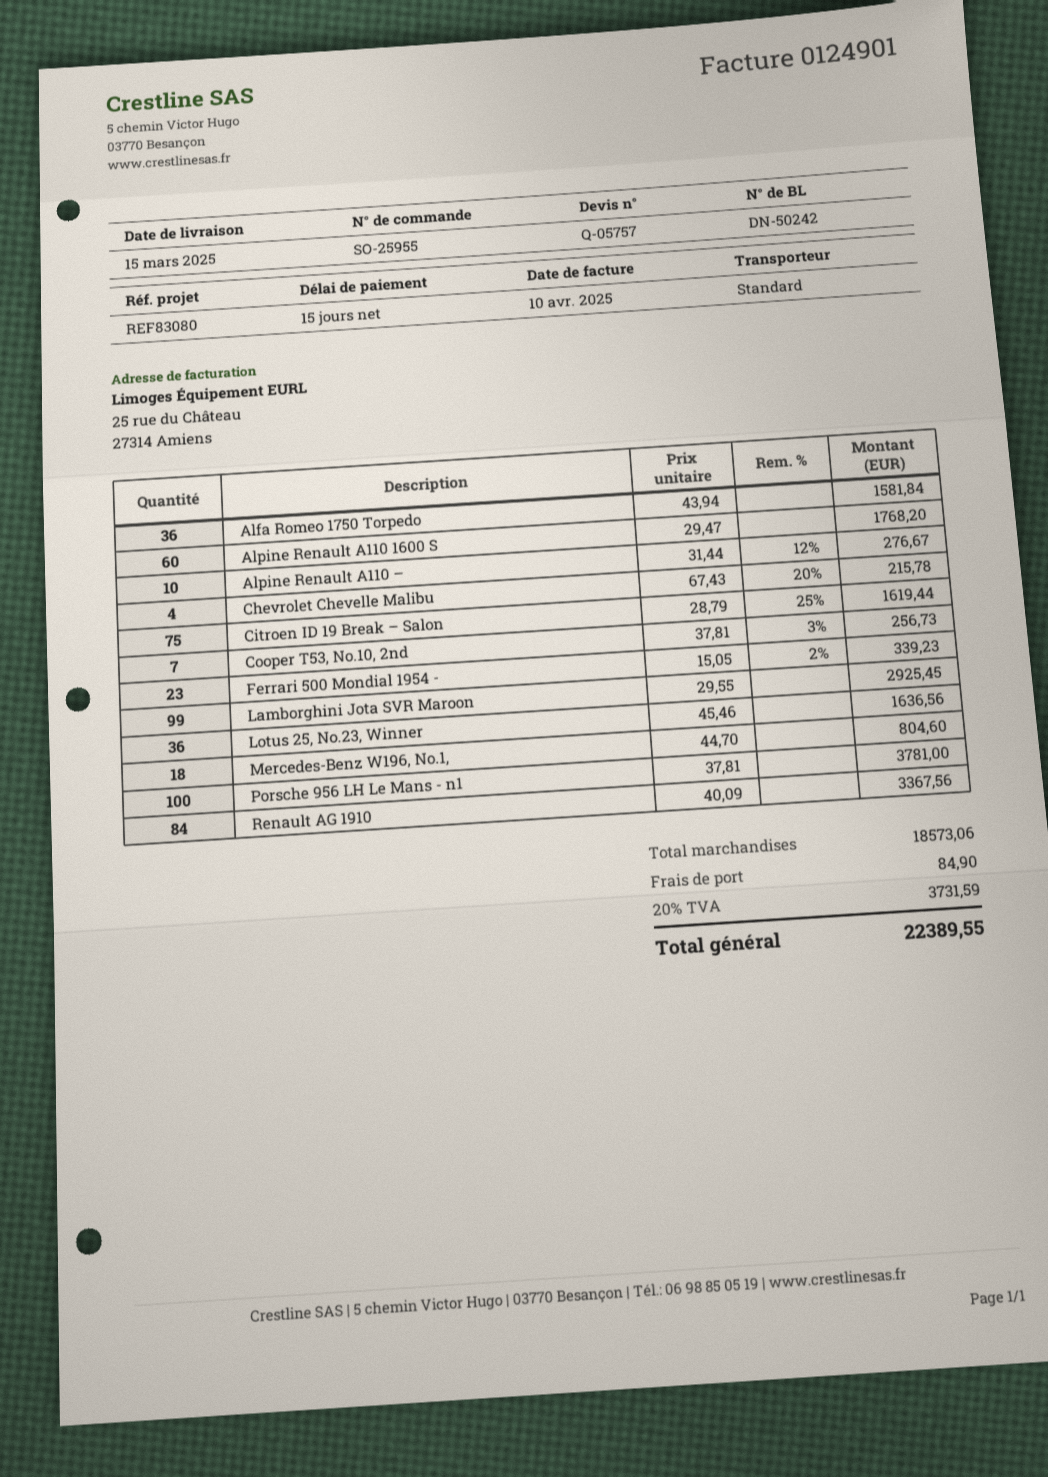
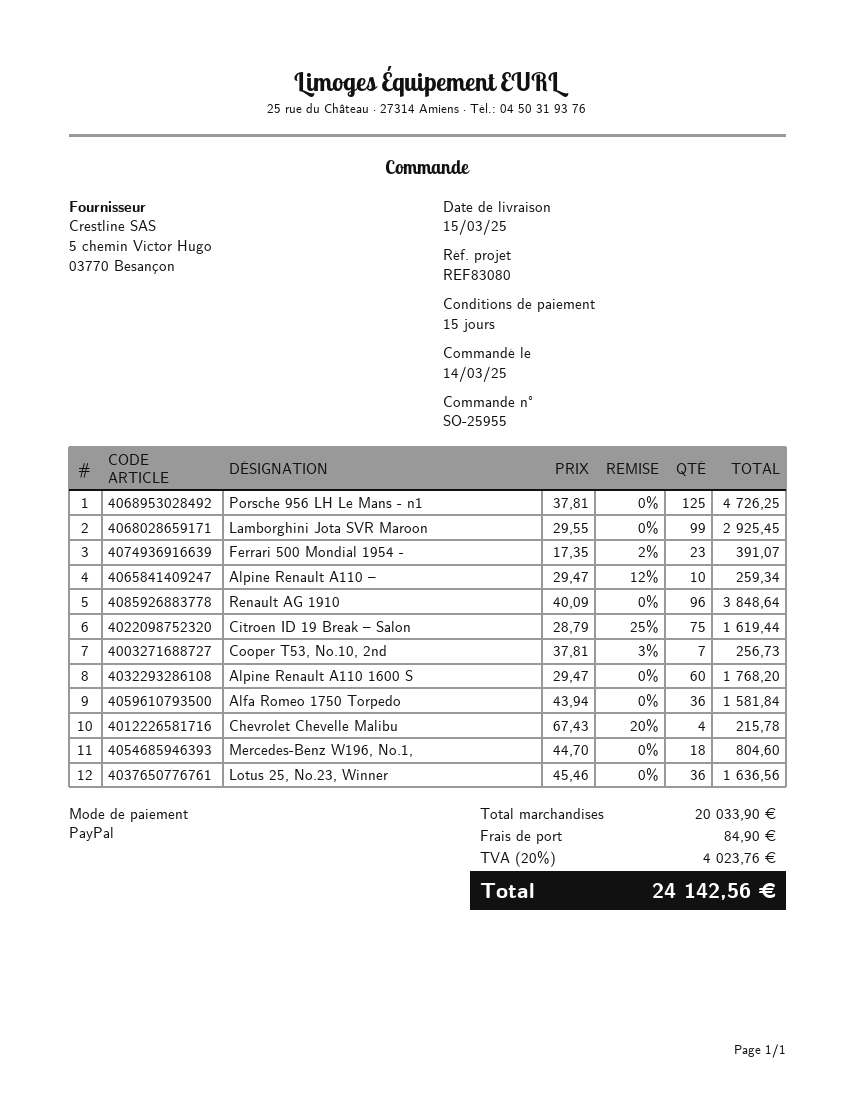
Alpine Renault A110 –: 10 x 31.44 - 12% = 276.67 -> 10 x 29.47 - 12% = 259.34
Ferrari 500 Mondial 1954 -: 23 x 15.05 - 2% = 339.23 -> 23 x 17.35 - 2% = 391.07
Porsche 956 LH Le Mans - n1: 100 x 37.81 = 3781.00 -> 125 x 37.81 = 4726.25
Renault AG 1910: 84 x 40.09 = 3367.56 -> 96 x 40.09 = 3848.64
subtotal: 18573.06 -> 20033.90
tax: 20% = 3731.59 -> 20% = 4023.76
total: 22389.55 -> 24142.56

